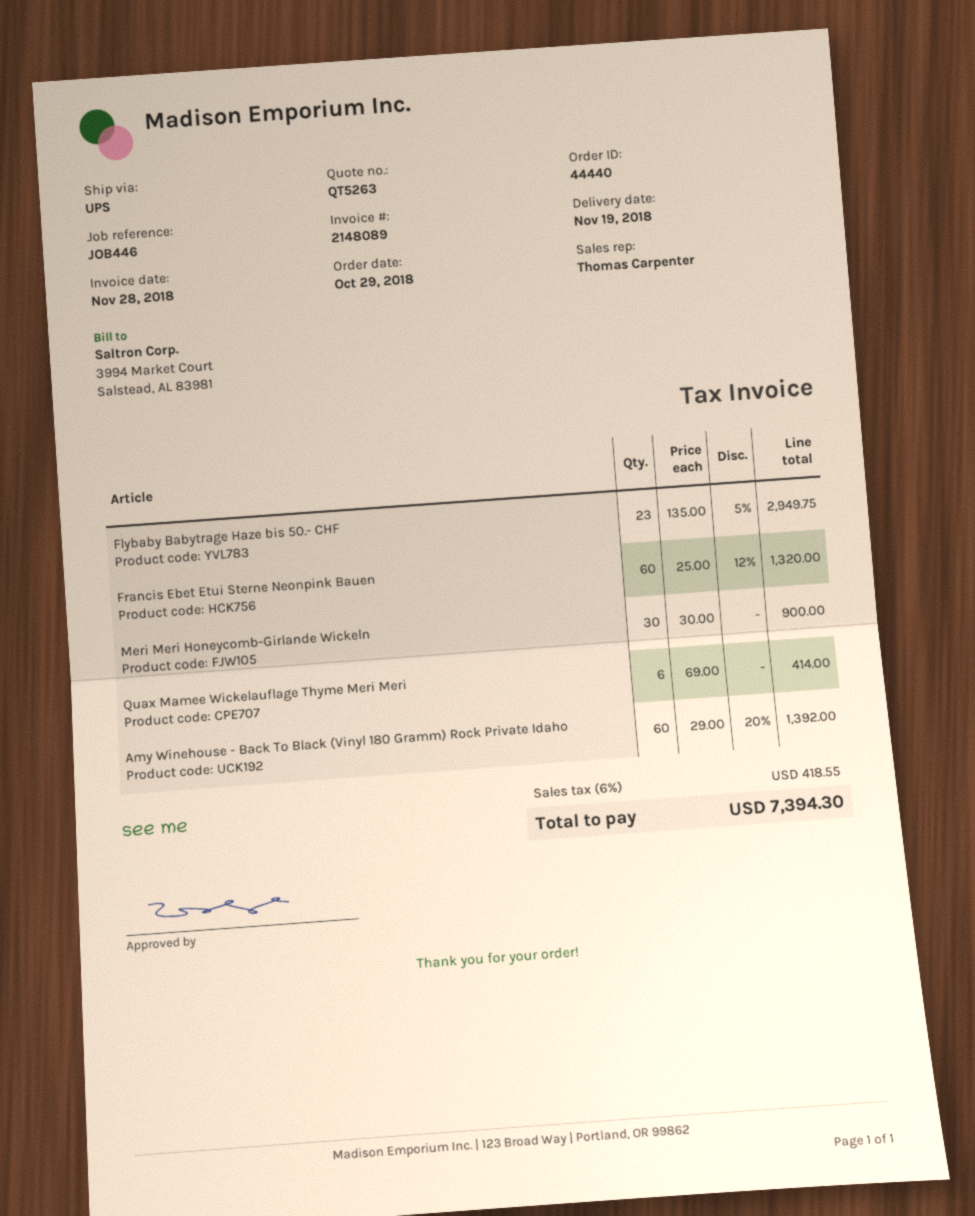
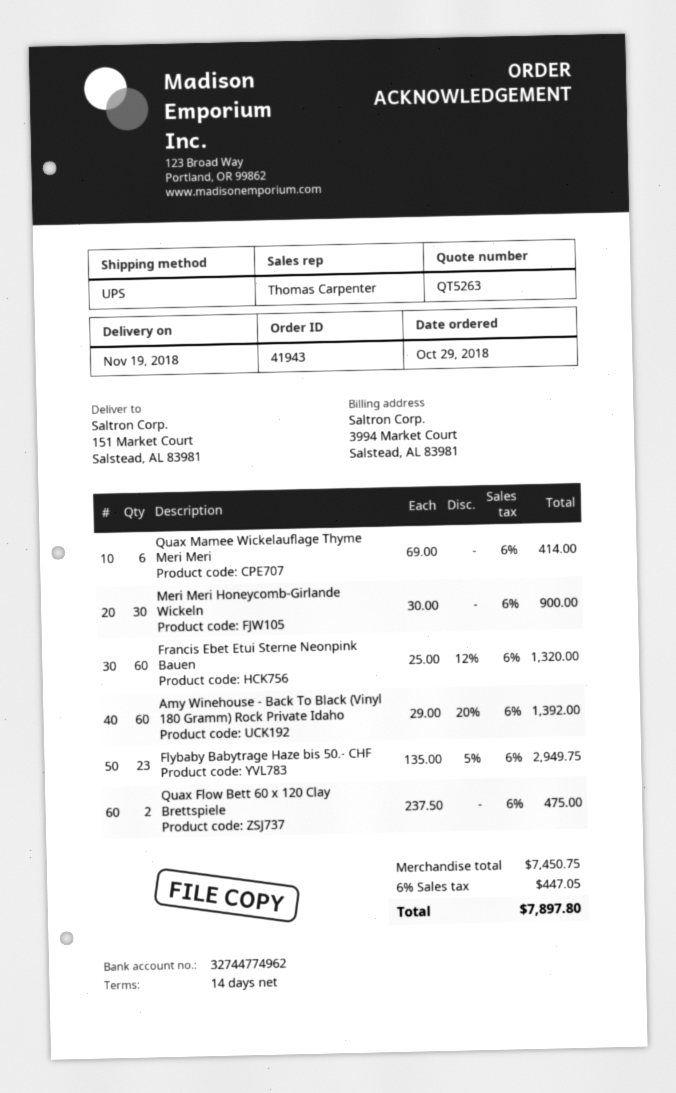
order number: 44440 -> 41943
Quax Flow Bett 60 x 120 Clay Brettspiele: none -> 2 x 237.50 = 475.00
tax: 6% = 418.55 -> 6% = 447.05
total: 7394.30 -> 7897.80

